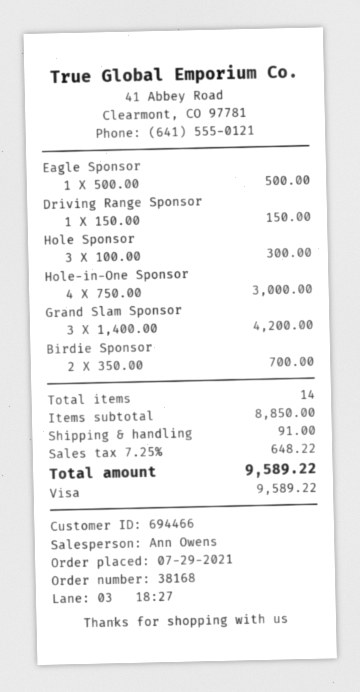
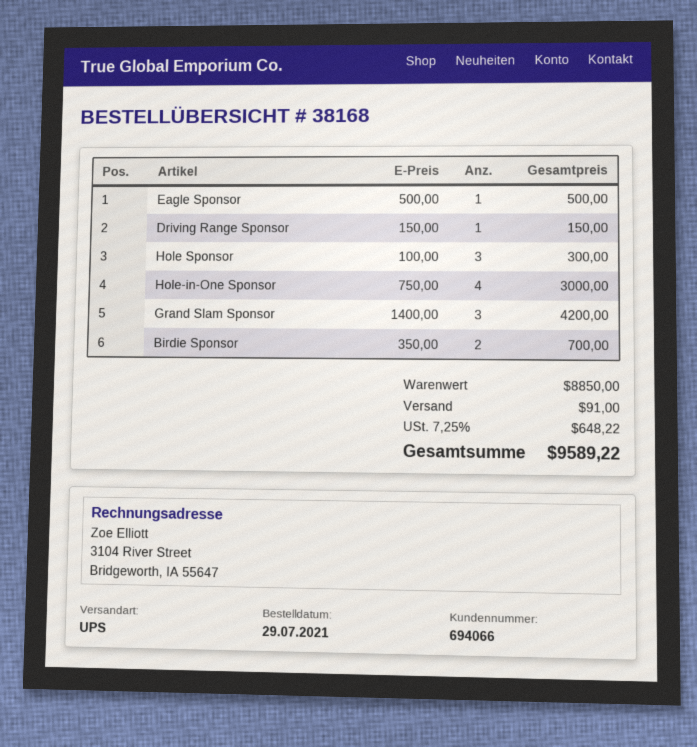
customer number: 694466 -> 694066

